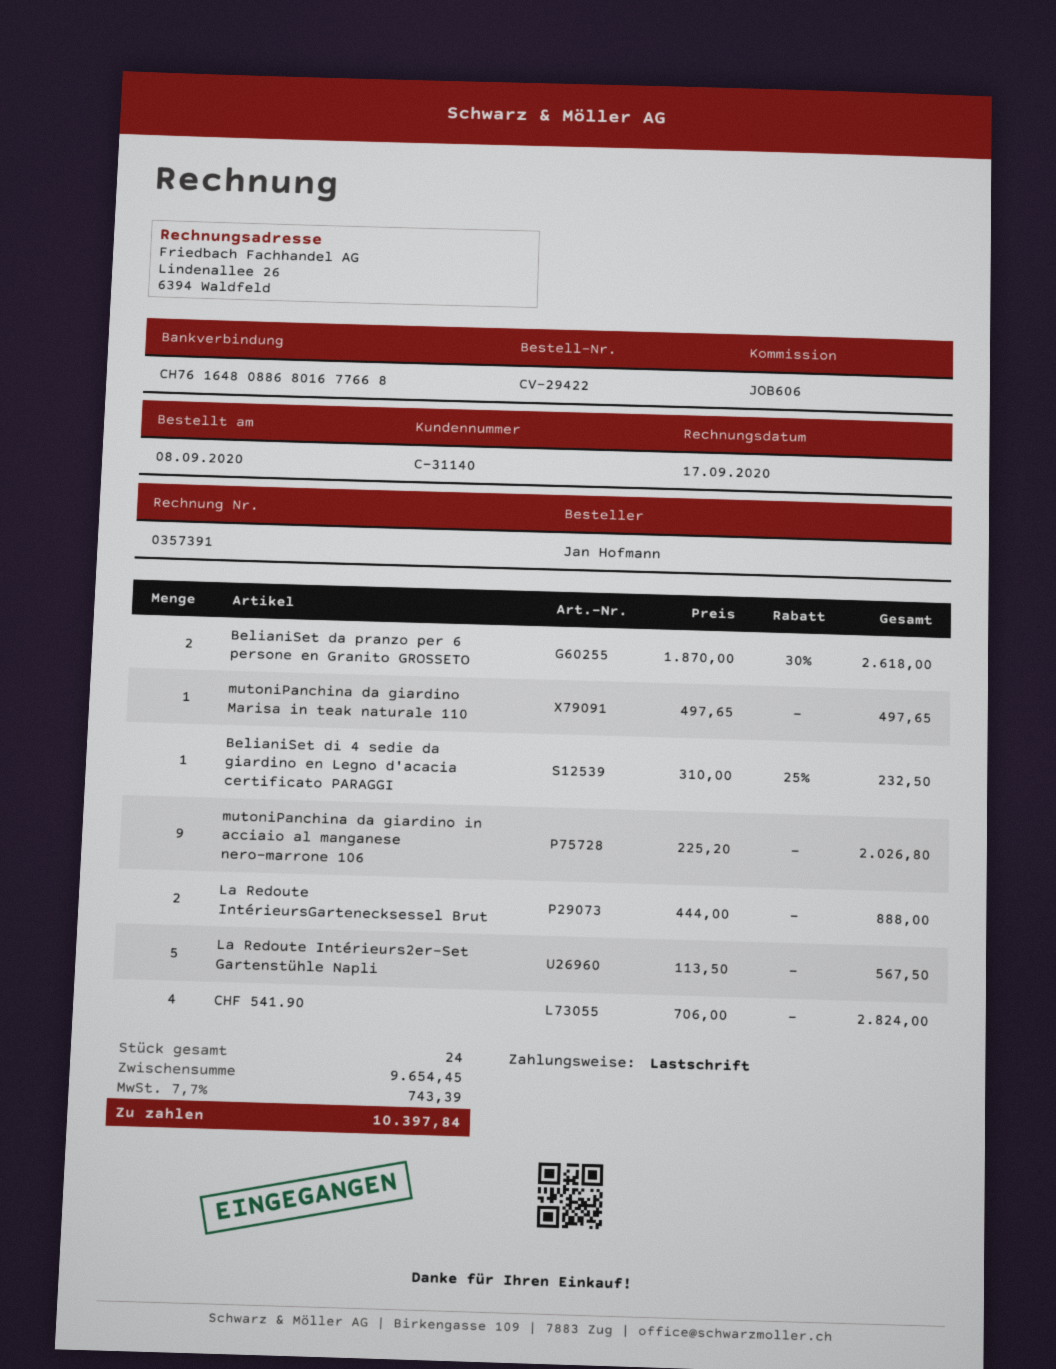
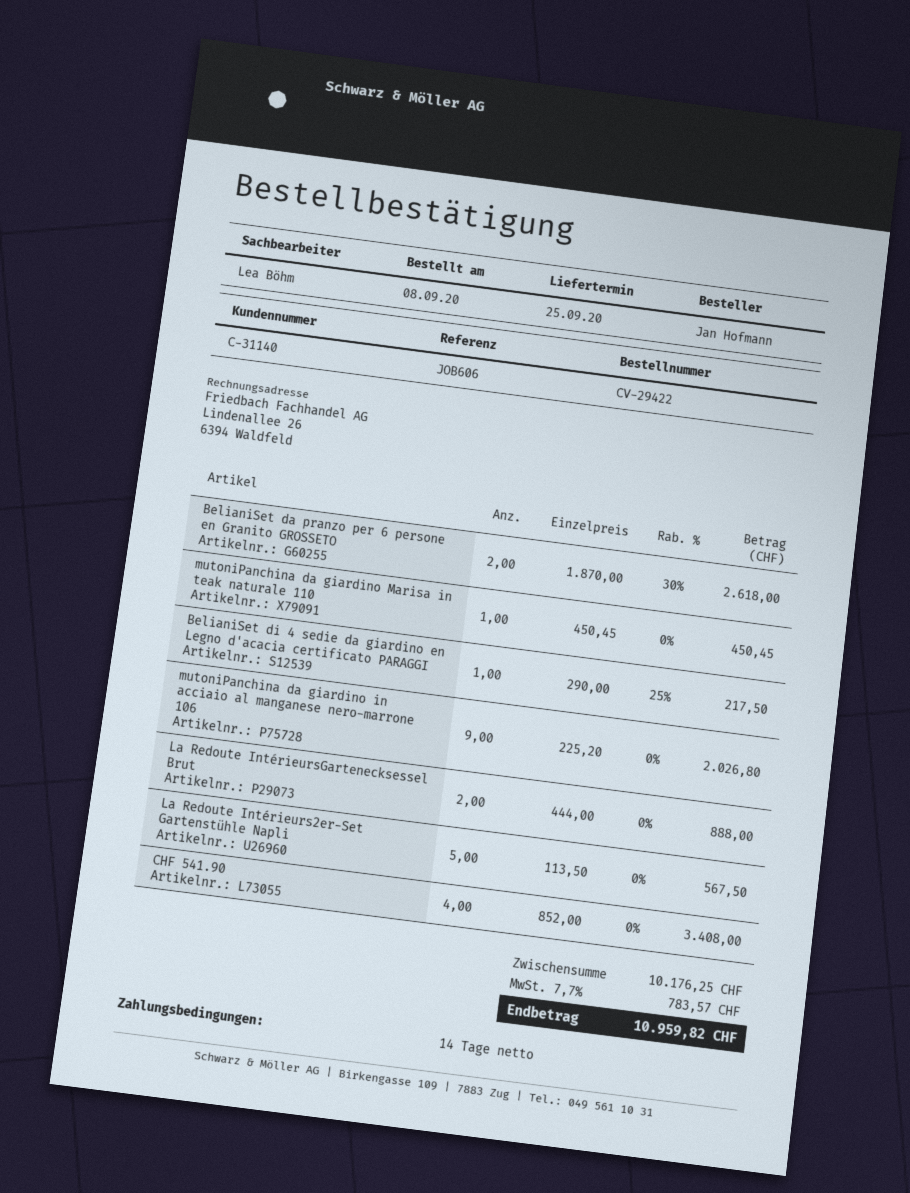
mutoniPanchina da giardino Marisa in teak naturale 110: 1 x 497.65 = 497.65 -> 1 x 450.45 = 450.45
BelianiSet di 4 sedie da giardino en Legno d'acacia certificato PARAGGI: 1 x 310.00 - 25% = 232.50 -> 1 x 290.00 - 25% = 217.50
CHF 541.90: 4 x 706.00 = 2824.00 -> 4 x 852.00 = 3408.00
subtotal: 9654.45 -> 10176.25
tax: 7.7% = 743.39 -> 7.7% = 783.57
total: 10397.84 -> 10959.82

